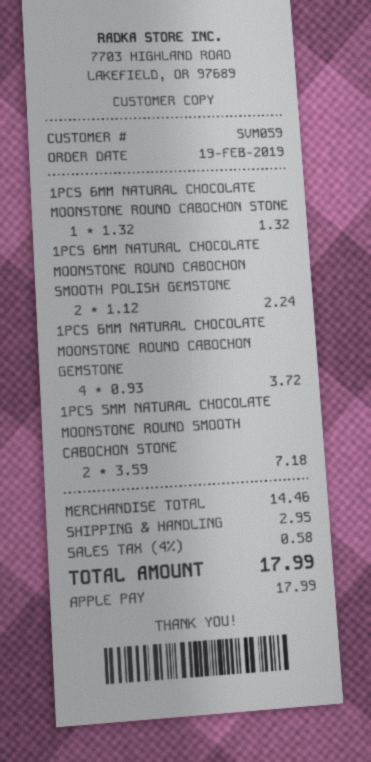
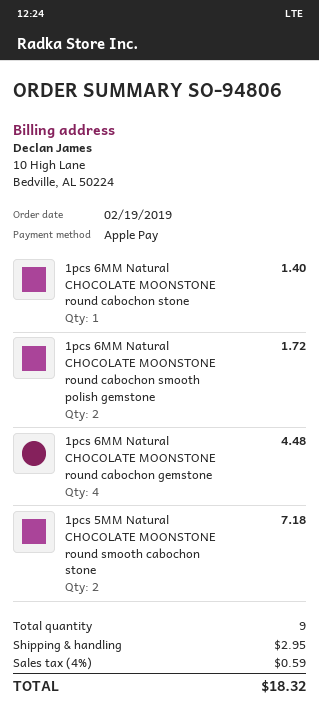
1PCS 6MM NATURAL CHOCOLATE MOONSTONE ROUND CABOCHON STONE: 1 for 1.32 -> 1 for 1.40
1PCS 6MM NATURAL CHOCOLATE MOONSTONE ROUND CABOCHON SMOOTH POLISH GEMSTONE: 2 for 2.24 -> 2 for 1.72
1PCS 6MM NATURAL CHOCOLATE MOONSTONE ROUND CABOCHON GEMSTONE: 4 for 3.72 -> 4 for 4.48
tax: 4% = 0.58 -> 4% = 0.59
total: 17.99 -> 18.32

